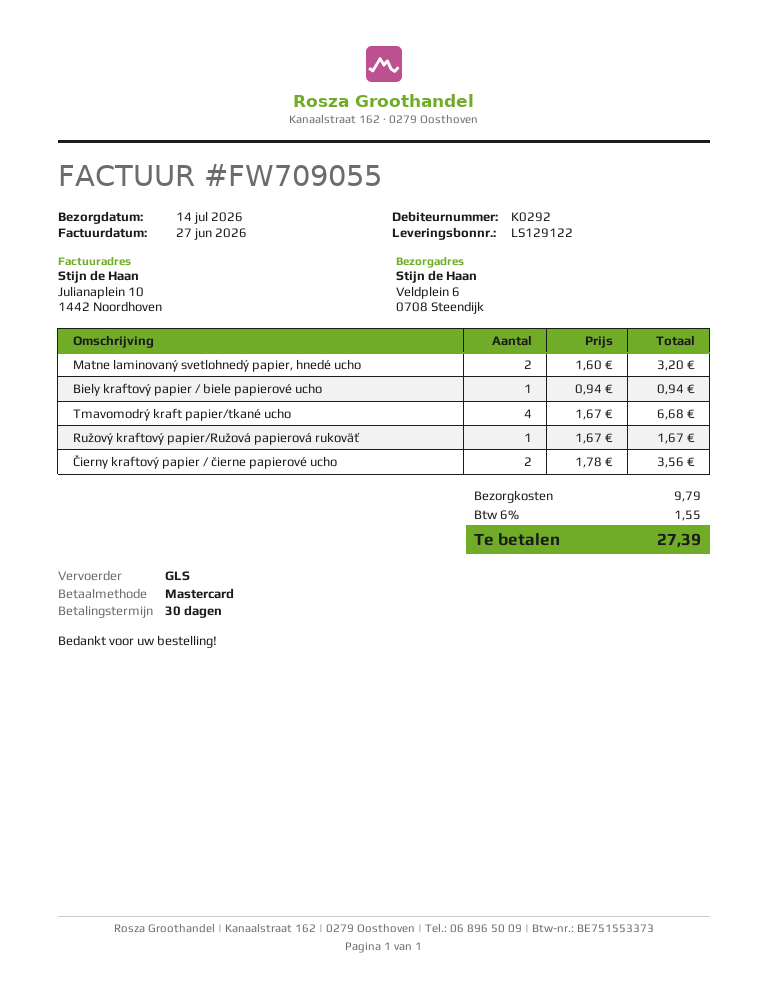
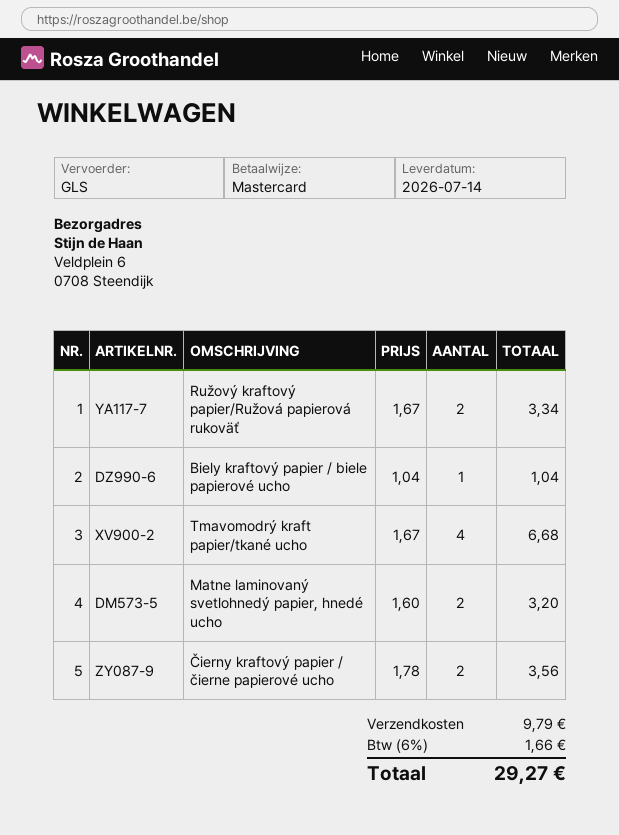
Biely kraftový papier / biele papierové ucho: 1 x 0.94 = 0.94 -> 1 x 1.04 = 1.04
Ružový kraftový papier/Ružová papierová rukoväť: 1 x 1.67 = 1.67 -> 2 x 1.67 = 3.34
tax: 6% = 1.55 -> 6% = 1.66
total: 27.39 -> 29.27

